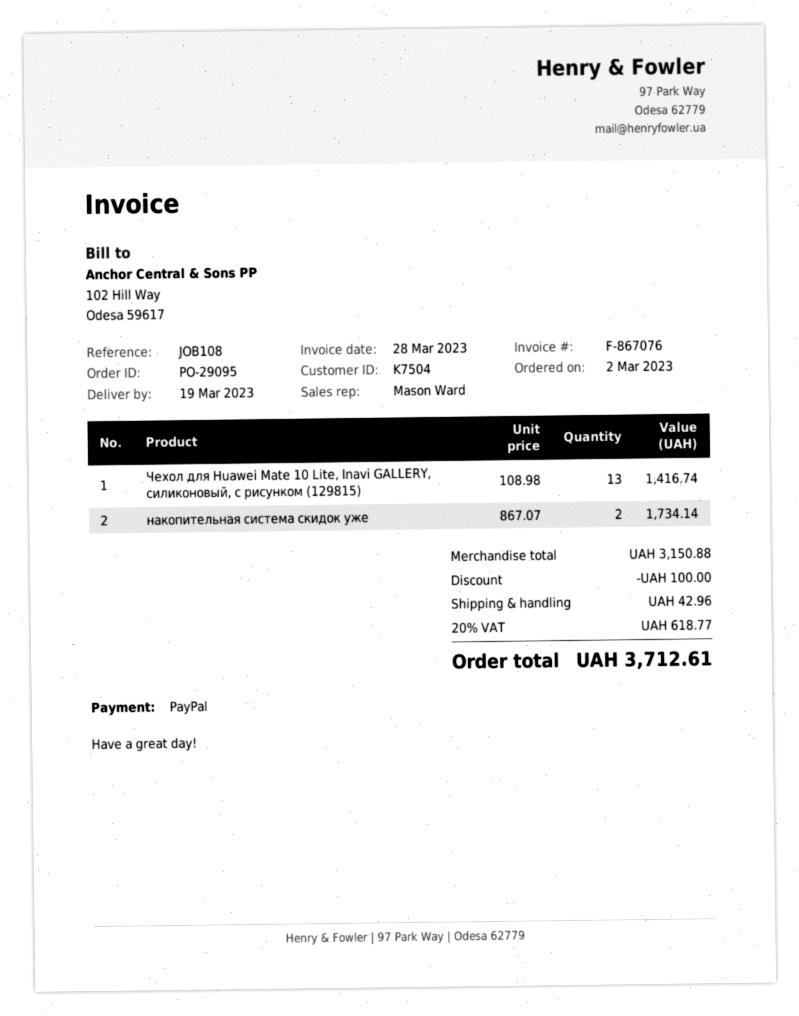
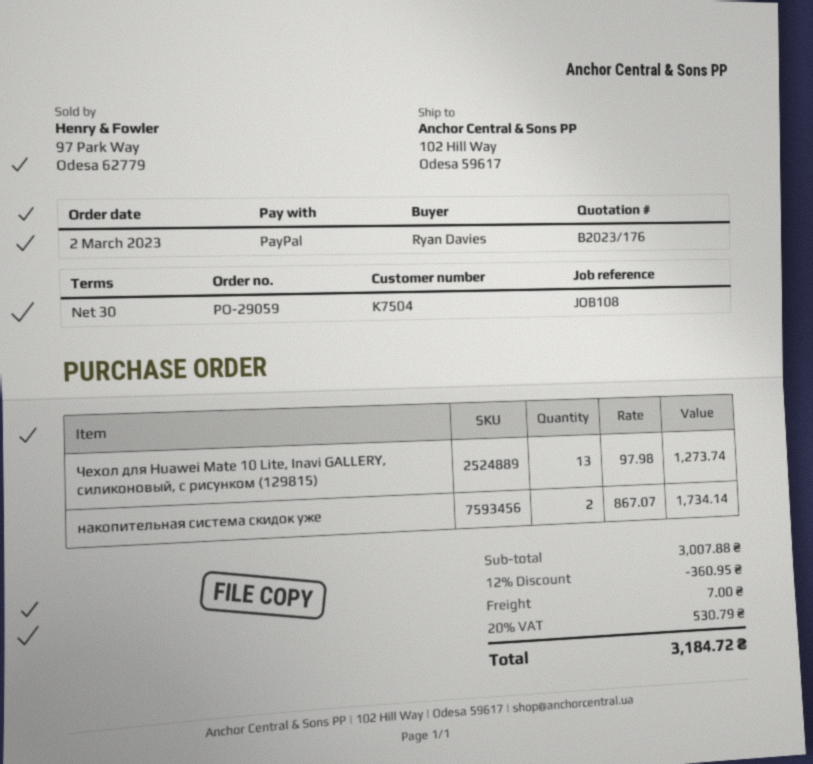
order number: PO-29095 -> PO-29059
Чехол для Huawei Mate 10 Lite, Inavi GALLERY, силиконовый, с рисунком (129815): 13 x 108.98 = 1416.74 -> 13 x 97.98 = 1273.74
subtotal: 3150.88 -> 3007.88
discount: 100.00 -> 360.95
shipping: 42.96 -> 7.00
tax: 20% = 618.77 -> 20% = 530.79
total: 3712.61 -> 3184.72

